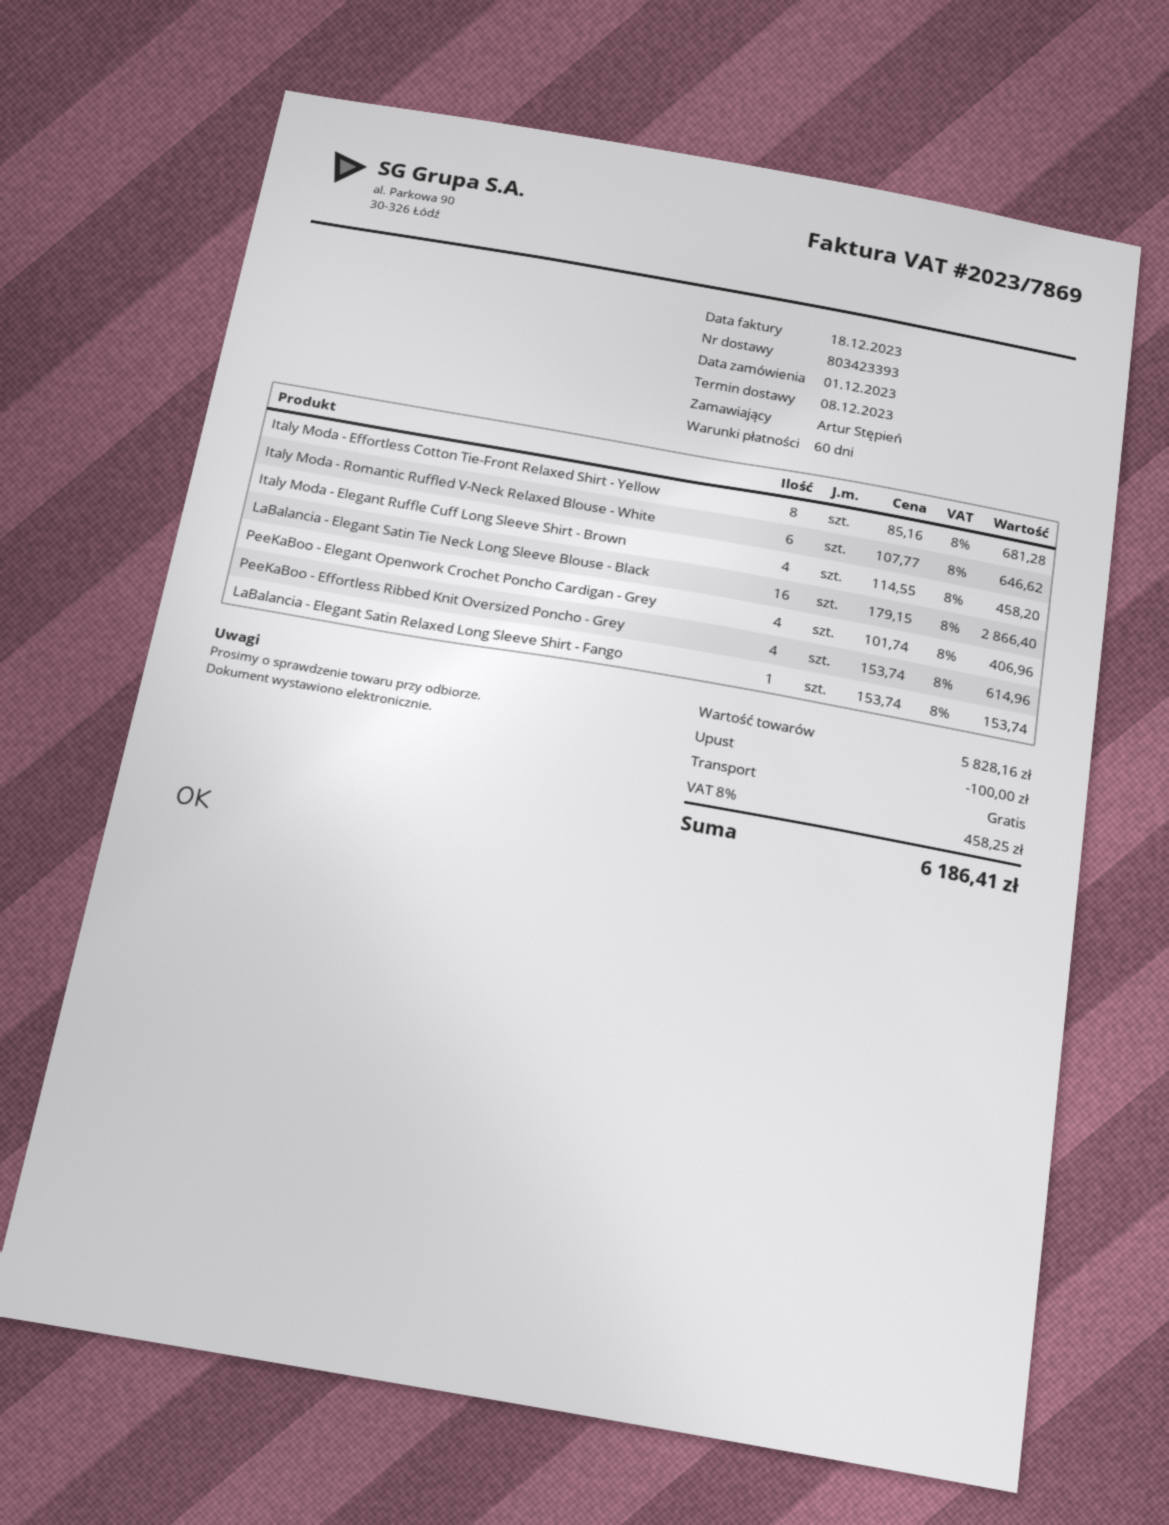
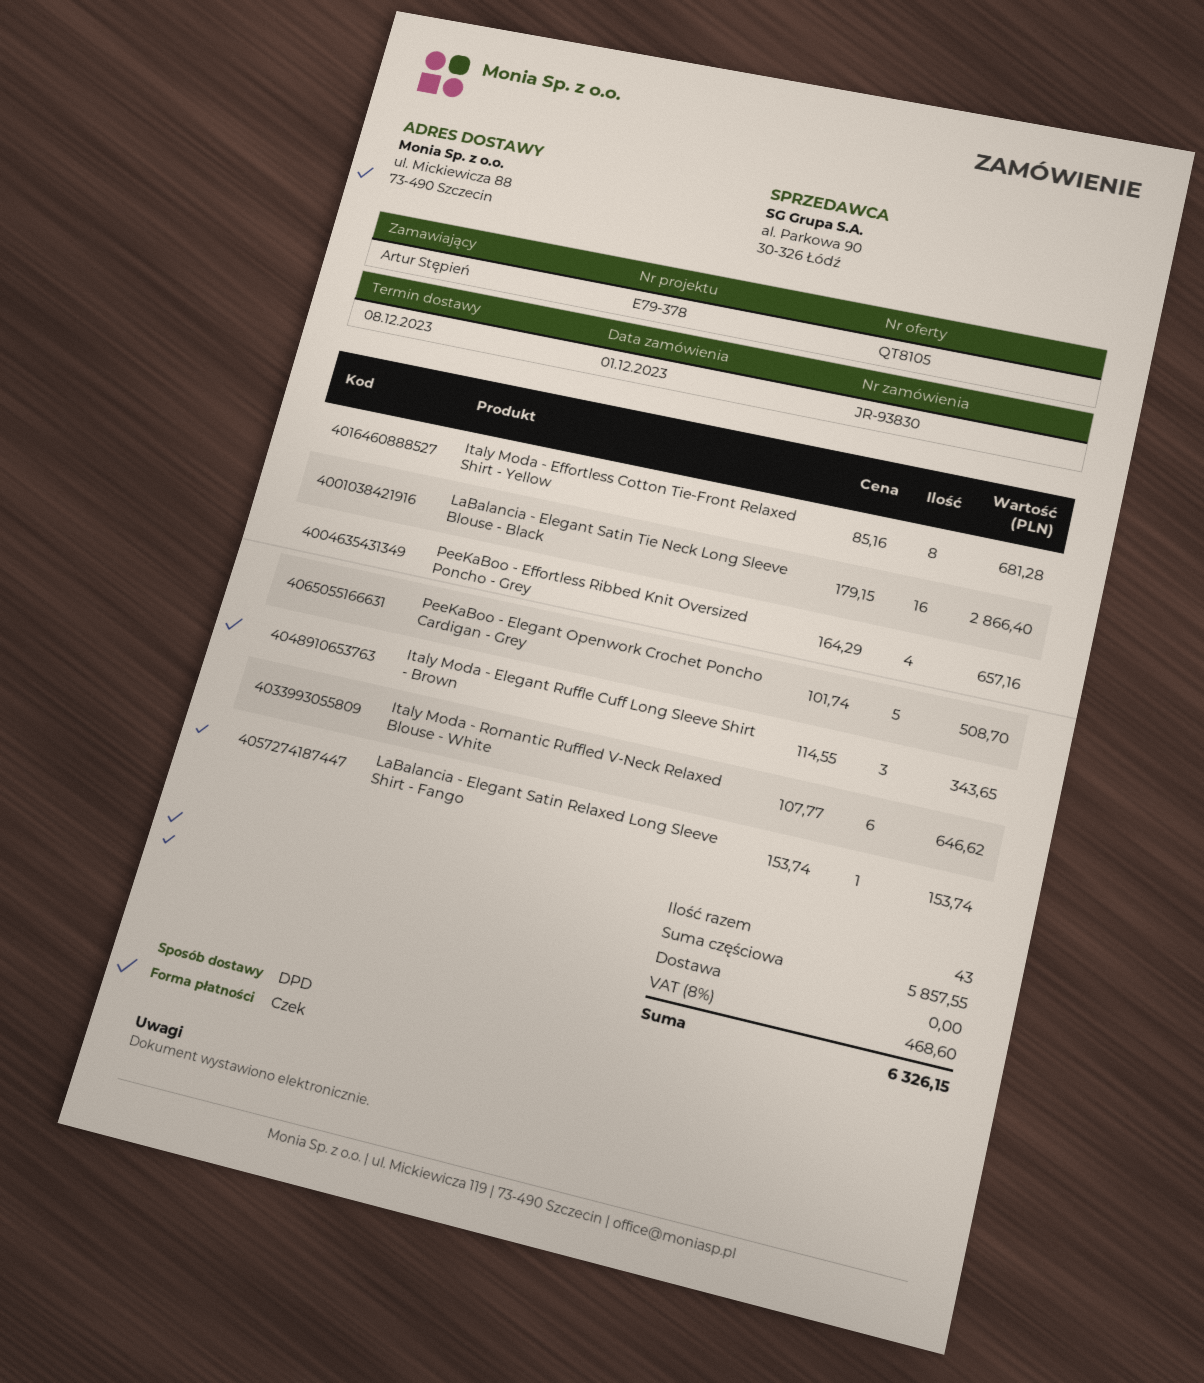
Italy Moda - Elegant Ruffle Cuff Long Sleeve Shirt - Brown: 4 x 114.55 = 458.20 -> 3 x 114.55 = 343.65
PeeKaBoo - Elegant Openwork Crochet Poncho Cardigan - Grey: 4 x 101.74 = 406.96 -> 5 x 101.74 = 508.70
PeeKaBoo - Effortless Ribbed Knit Oversized Poncho - Grey: 4 x 153.74 = 614.96 -> 4 x 164.29 = 657.16
subtotal: 5828.16 -> 5857.55
discount: 100.00 -> none
tax: 8% = 458.25 -> 8% = 468.60
total: 6186.41 -> 6326.15

